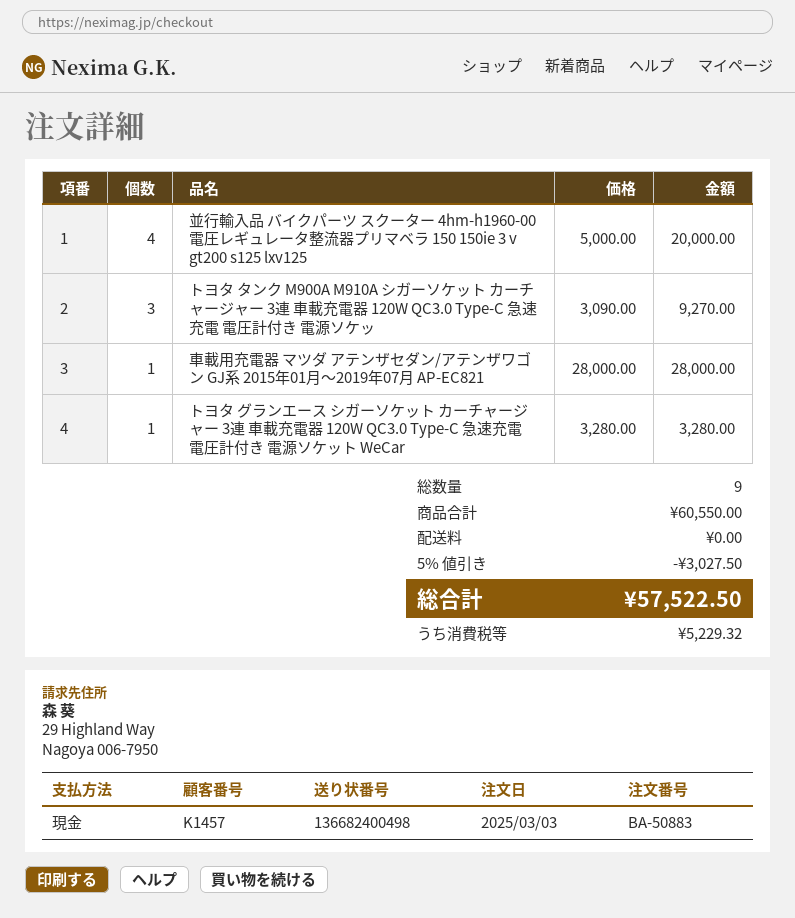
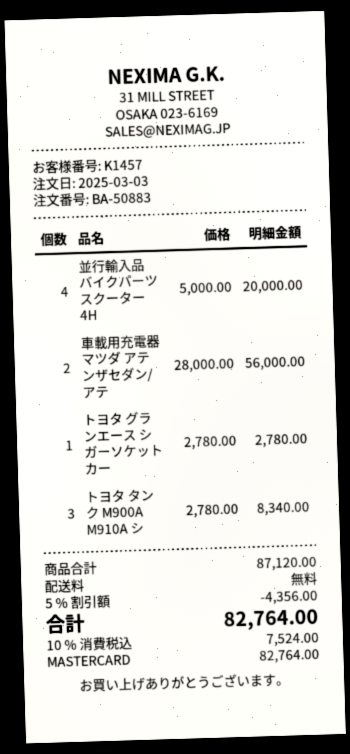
payment method: cash -> Mastercard
トヨタ タンク M900A M910A シガーソケット カーチャージャー 3連 車載充電器 120W QC3.0 Type-C 急速充電 電圧計付き 電源ソケッ: 3 x 3090.00 = 9270.00 -> 3 x 2780.00 = 8340.00
車載用充電器 マツダ アテンザセダン/アテンザワゴン GJ系 2015年01月〜2019年07月 AP-EC821: 1 x 28000.00 = 28000.00 -> 2 x 28000.00 = 56000.00
トヨタ グランエース シガーソケット カーチャージャー 3連 車載充電器 120W QC3.0 Type-C 急速充電 電圧計付き 電源ソケット WeCar: 1 x 3280.00 = 3280.00 -> 1 x 2780.00 = 2780.00
subtotal: 60550.00 -> 87120.00
discount: 5% = 3027.50 -> 5% = 4356.00
tax: 5229.32 -> 7524.00
total: 57522.50 -> 82764.00

